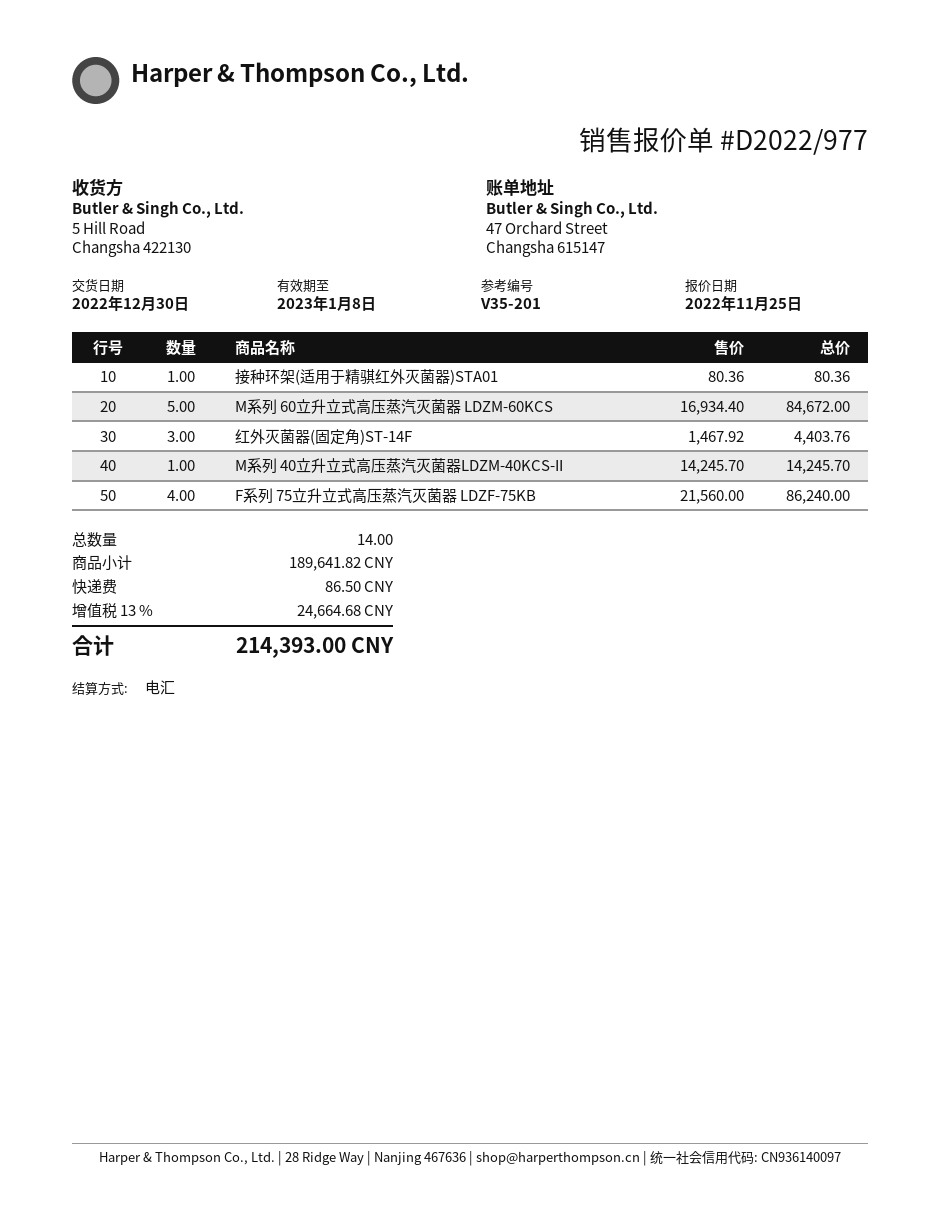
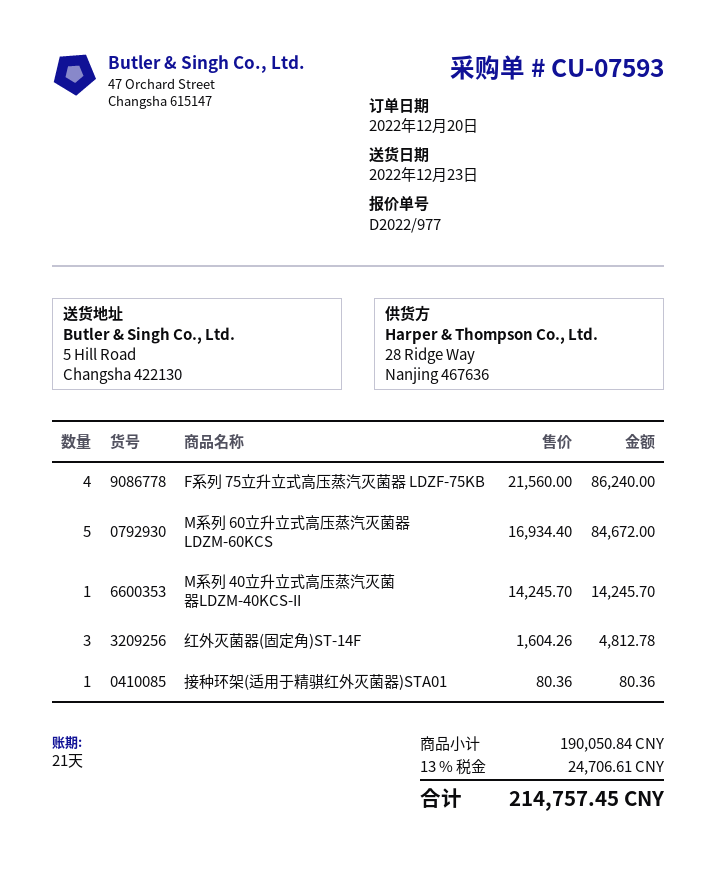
delivery date: 2022-12-30 -> 2022-12-23
红外灭菌器(固定角)ST-14F: 3 x 1467.92 = 4403.76 -> 3 x 1604.26 = 4812.78
subtotal: 189641.82 -> 190050.84
shipping: 86.50 -> none
tax: 13% = 24664.68 -> 13% = 24706.61
total: 214393.00 -> 214757.45

